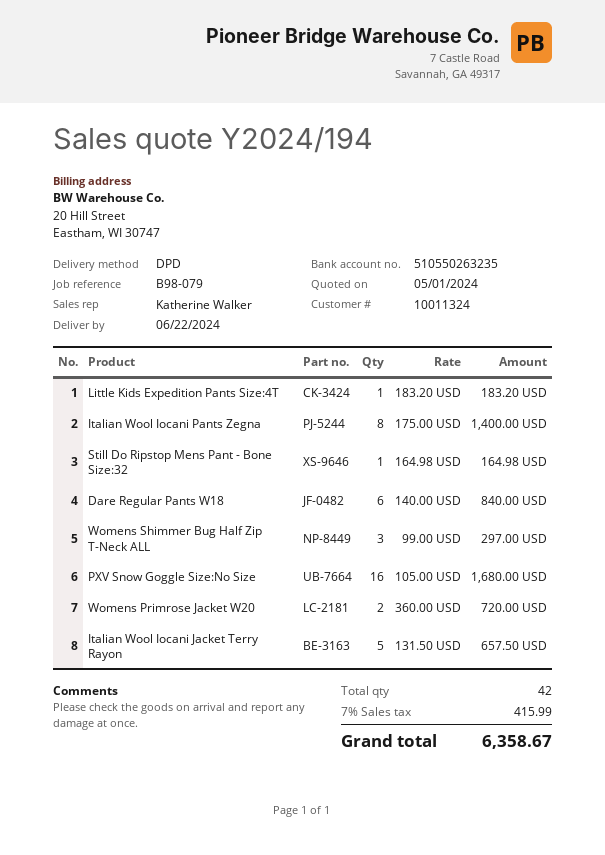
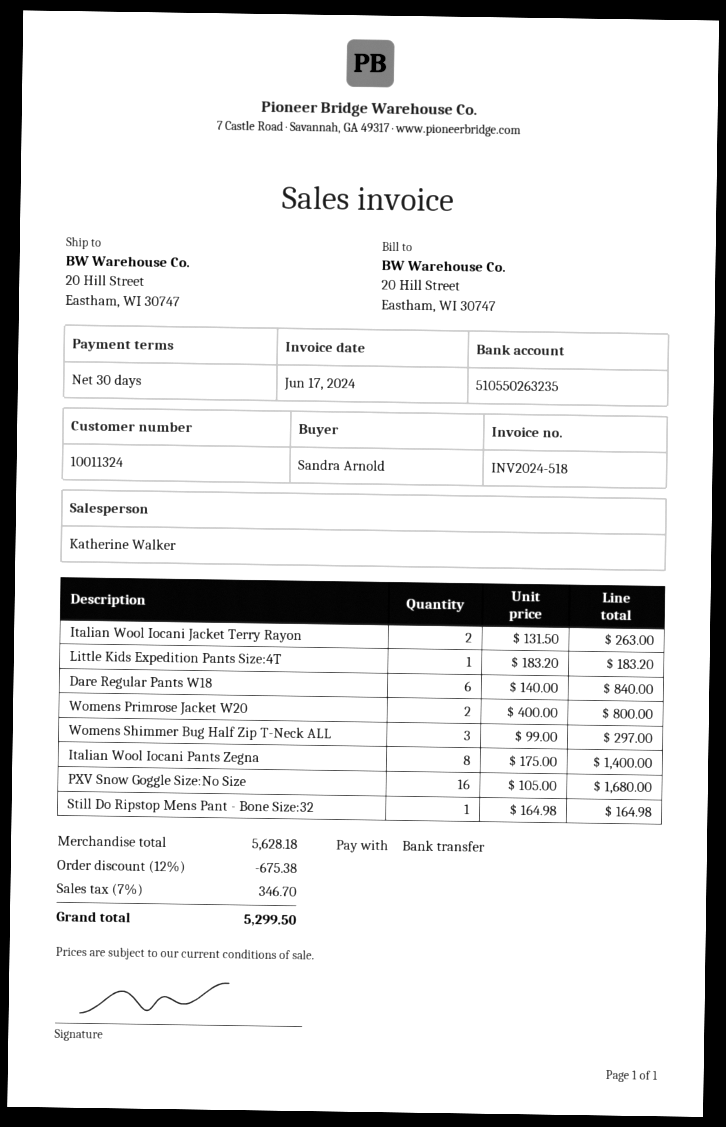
Womens Primrose Jacket W20: 2 x 360.00 = 720.00 -> 2 x 400.00 = 800.00
Italian Wool Iocani Jacket Terry Rayon: 5 x 131.50 = 657.50 -> 2 x 131.50 = 263.00
discount: none -> 12% = 675.38
tax: 7% = 415.99 -> 7% = 346.70
total: 6358.67 -> 5299.50

